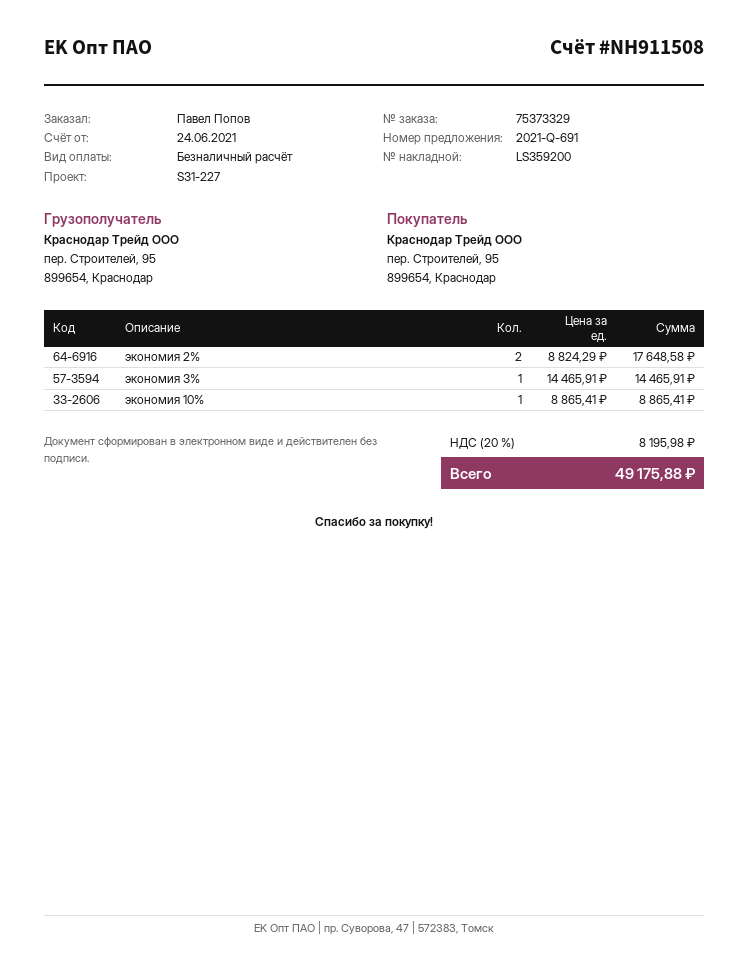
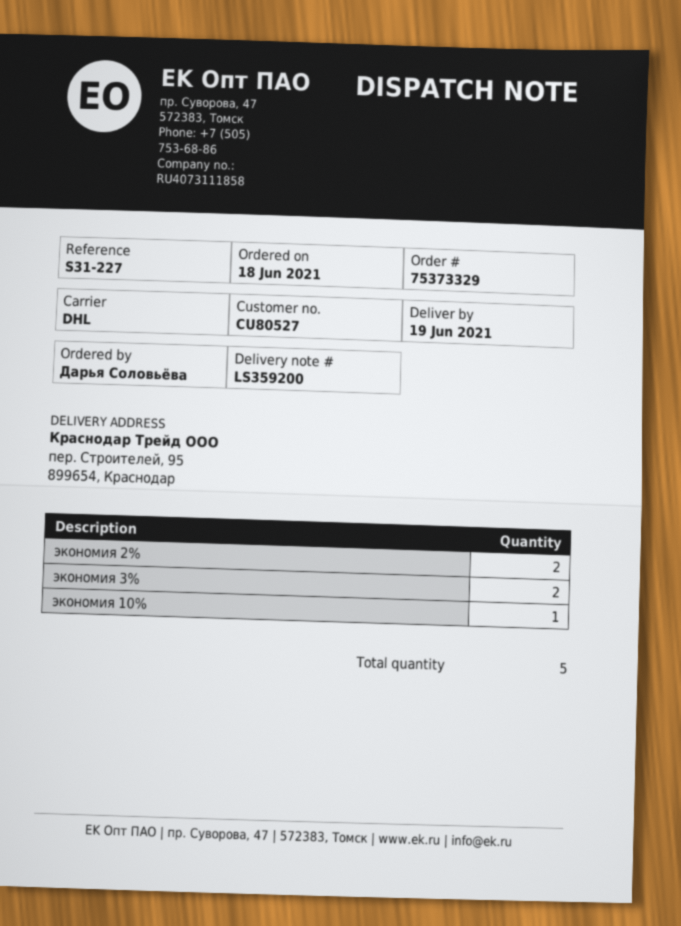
ordered by: Павел Попов -> Дарья Соловьёва
экономия 3%: 1 -> 2

